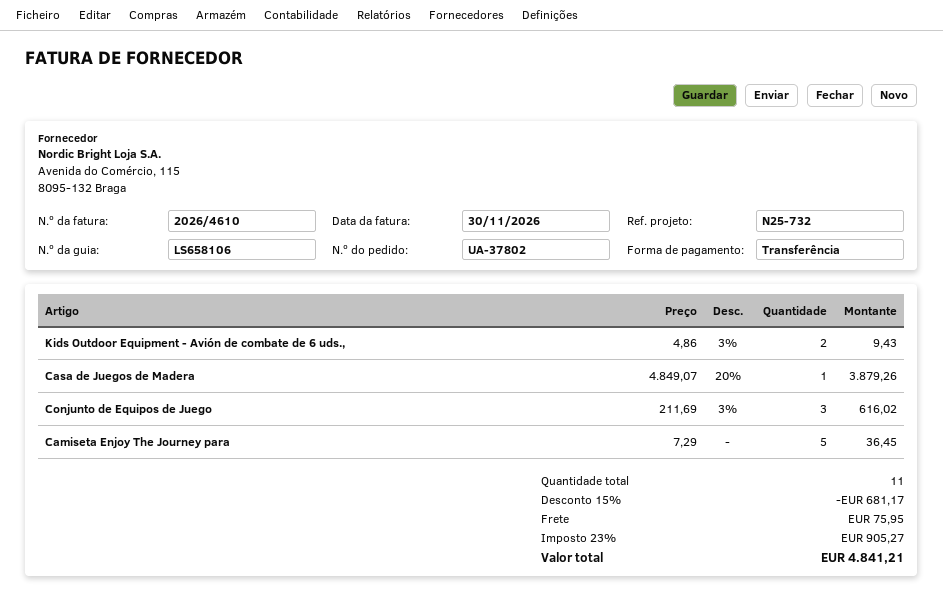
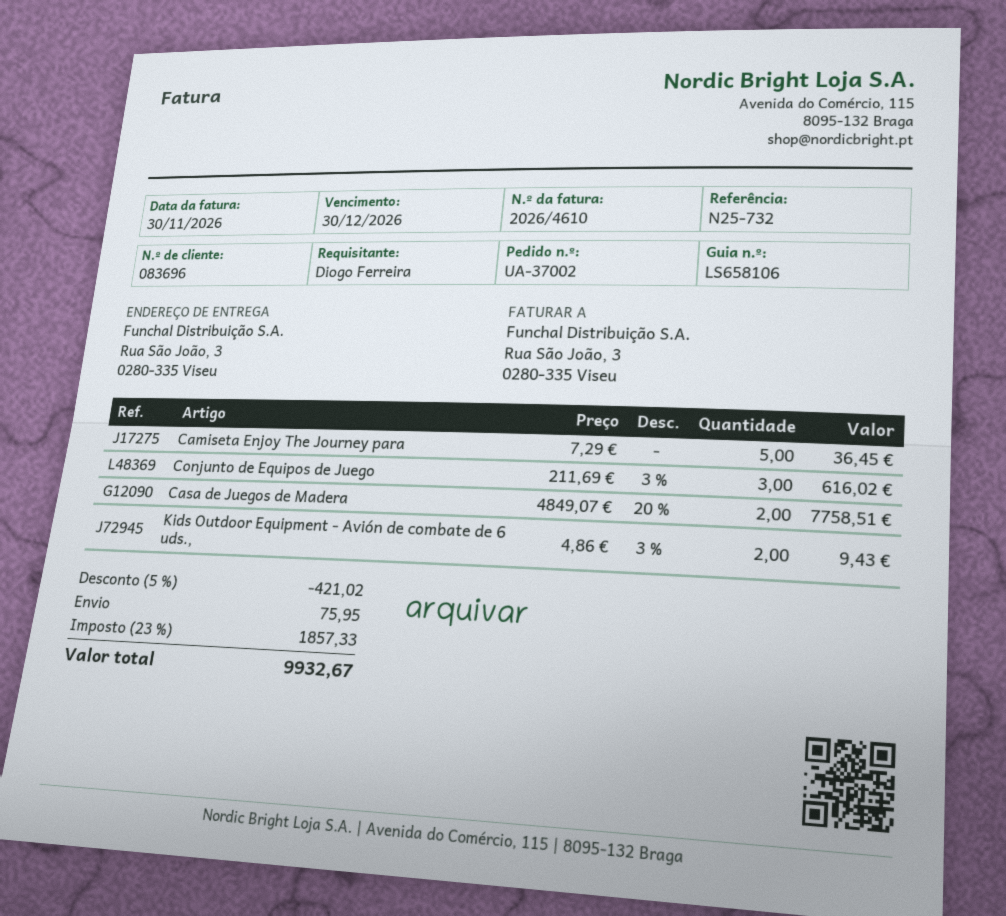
order number: UA-37802 -> UA-37002
Casa de Juegos de Madera: 1 x 4849.07 - 20% = 3879.26 -> 2 x 4849.07 - 20% = 7758.51
discount: 15% = 681.17 -> 5% = 421.02
tax: 23% = 905.27 -> 23% = 1857.33
total: 4841.21 -> 9932.67

